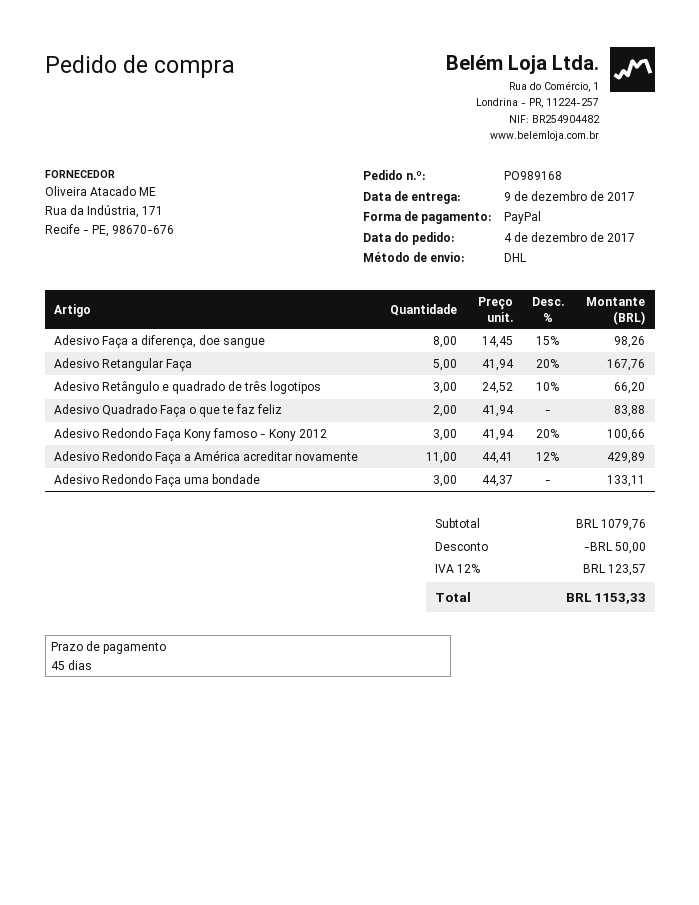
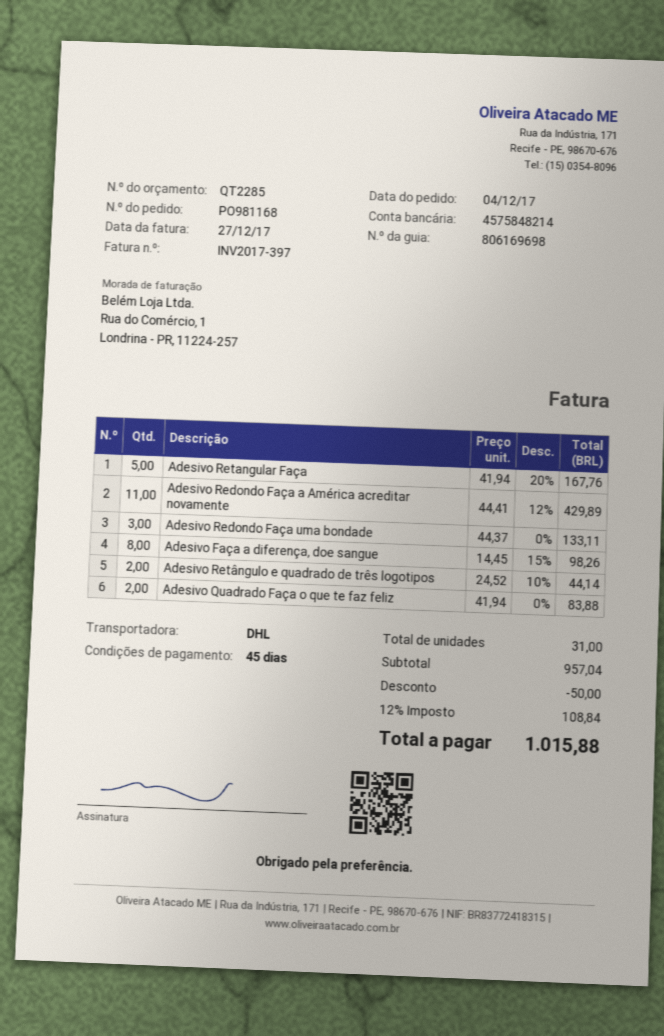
order number: PO989168 -> PO981168
Adesivo Retângulo e quadrado de três logotipos: 3 x 24.52 - 10% = 66.20 -> 2 x 24.52 - 10% = 44.14
Adesivo Redondo Faça Kony famoso - Kony 2012: 3 x 41.94 - 20% = 100.66 -> none
subtotal: 1079.76 -> 957.04
tax: 12% = 123.57 -> 12% = 108.84
total: 1153.33 -> 1015.88

